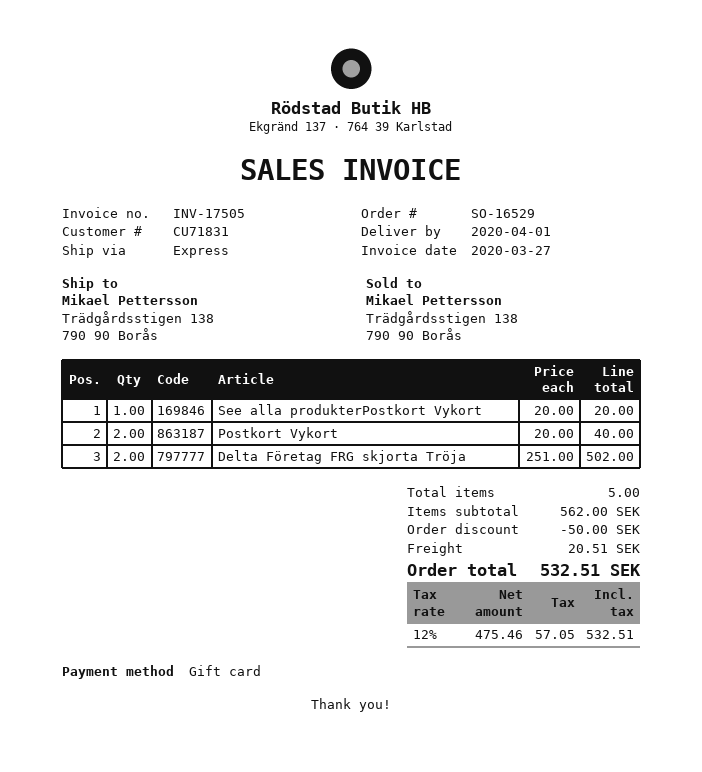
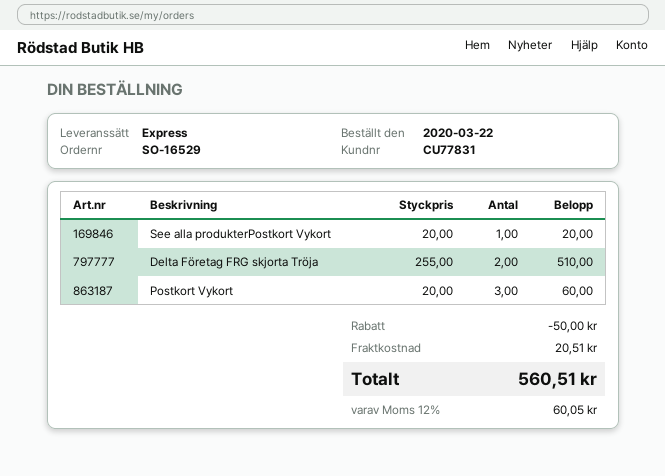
customer number: CU71831 -> CU77831
Postkort Vykort: 2 x 20.00 = 40.00 -> 3 x 20.00 = 60.00
Delta Företag FRG skjorta Tröja: 2 x 251.00 = 502.00 -> 2 x 255.00 = 510.00
tax: 12% = 57.05 -> 12% = 60.05
total: 532.51 -> 560.51

